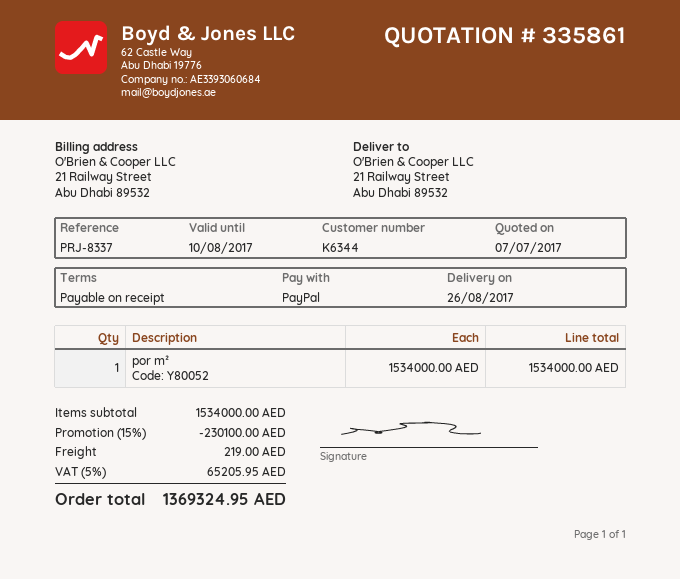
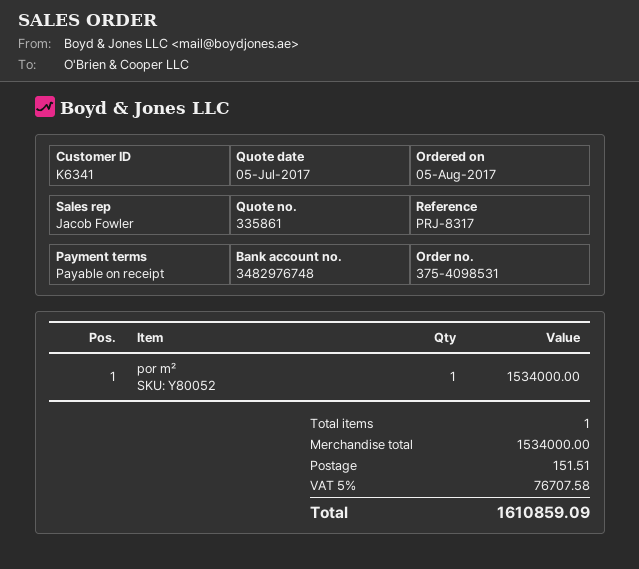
quote date: 2017-07-07 -> 2017-07-05
customer number: K6344 -> K6341
reference: PRJ-8337 -> PRJ-8317
discount: 15% = 230100.00 -> none
shipping: 219.00 -> 151.51
tax: 5% = 65205.95 -> 5% = 76707.58
total: 1369324.95 -> 1610859.09

